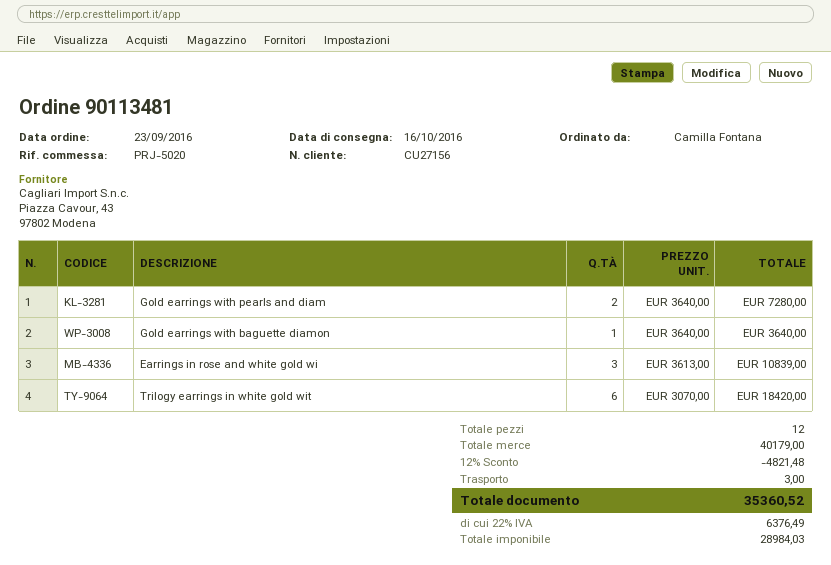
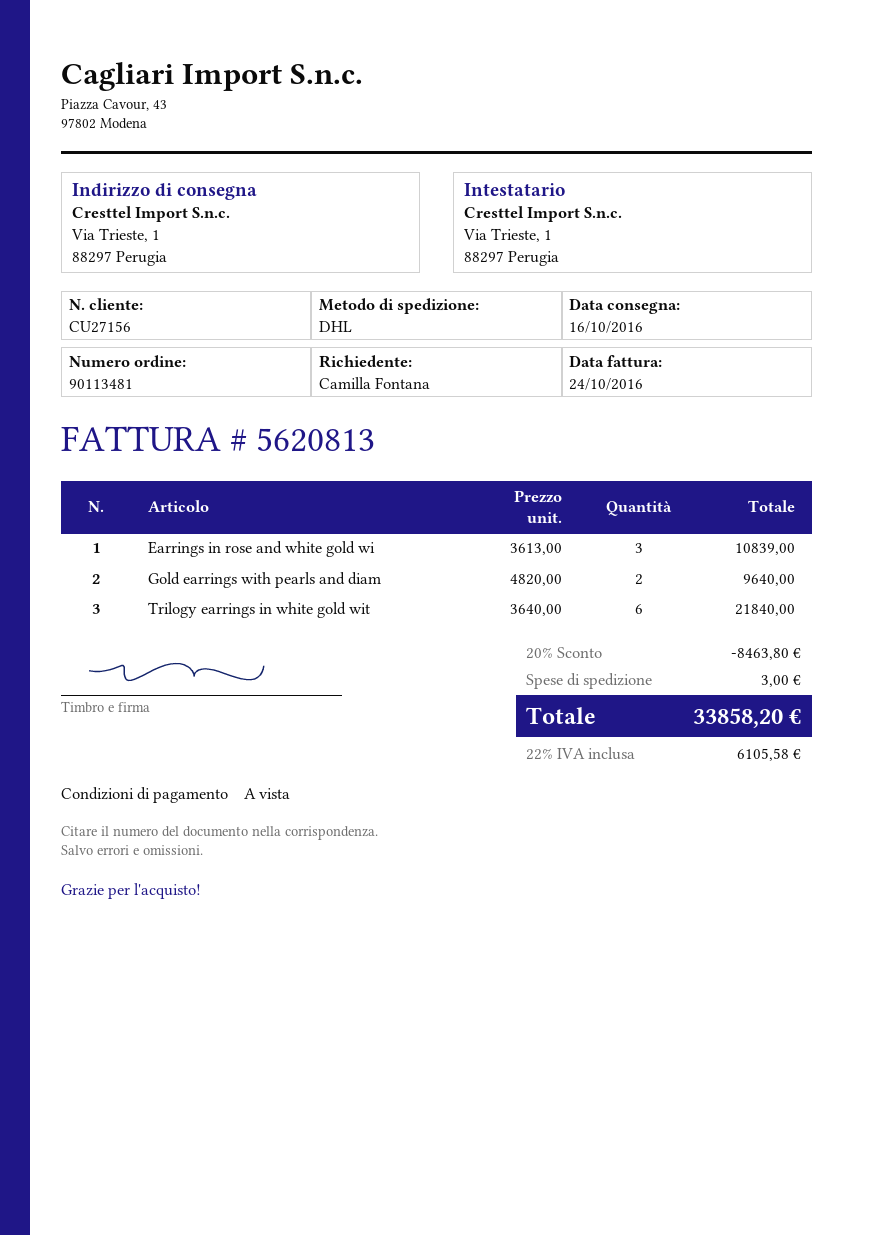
Gold earrings with pearls and diam: 2 x 3640.00 = 7280.00 -> 2 x 4820.00 = 9640.00
Gold earrings with baguette diamon: 1 x 3640.00 = 3640.00 -> none
Trilogy earrings in white gold wit: 6 x 3070.00 = 18420.00 -> 6 x 3640.00 = 21840.00
discount: 12% = 4821.48 -> 20% = 8463.80
tax: 22% = 6376.49 -> 22% = 6105.58
total: 35360.52 -> 33858.20

